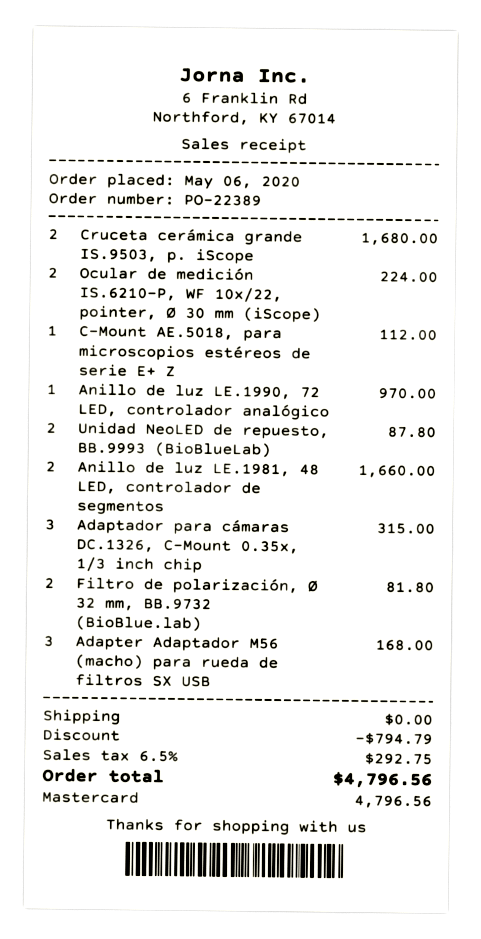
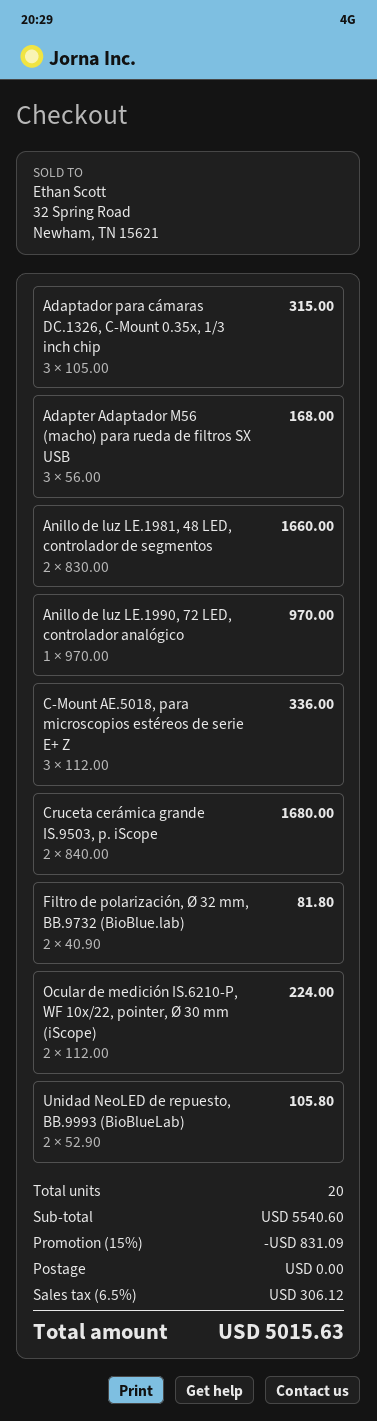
C-Mount AE.5018, para microscopios estéreos de serie E+ Z: 1 for 112.00 -> 3 for 336.00
Unidad NeoLED de repuesto, BB.9993 (BioBlueLab): 2 for 87.80 -> 2 for 105.80
discount: 794.79 -> 831.09
tax: 6.5% = 292.75 -> 6.5% = 306.12
total: 4796.56 -> 5015.63

